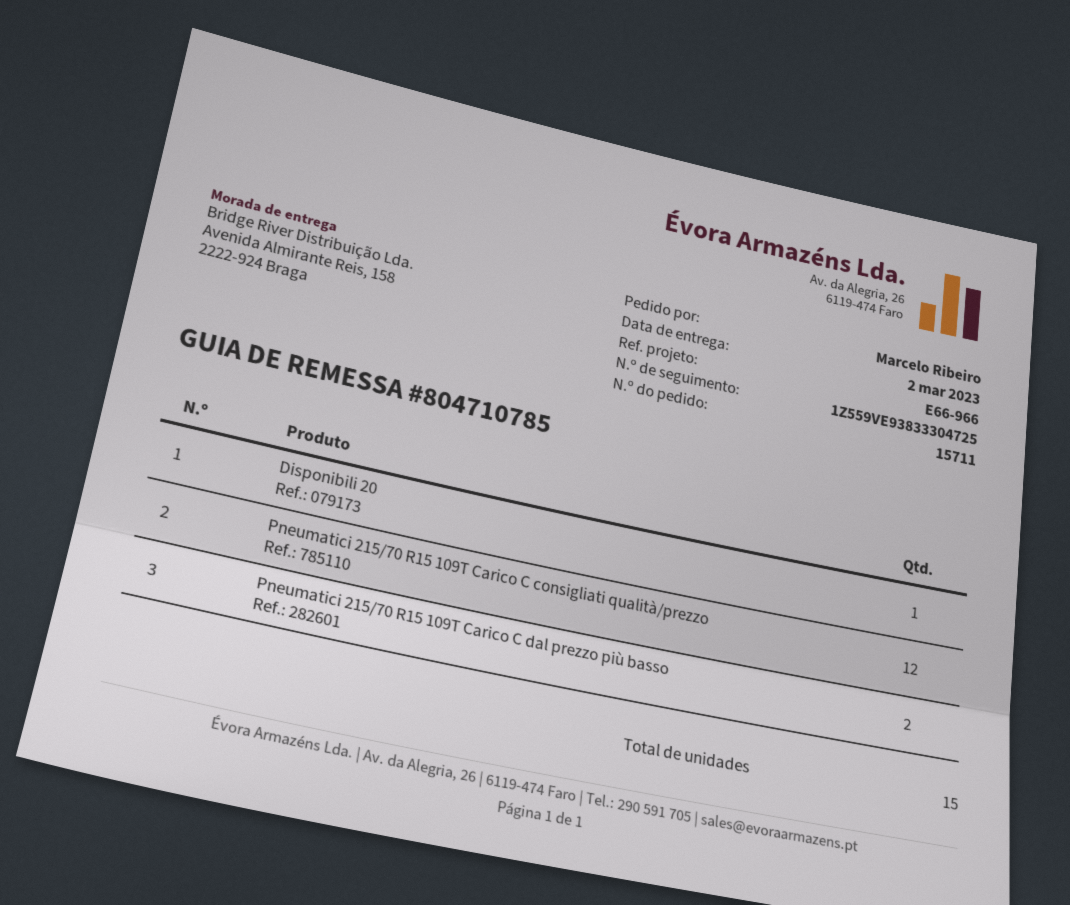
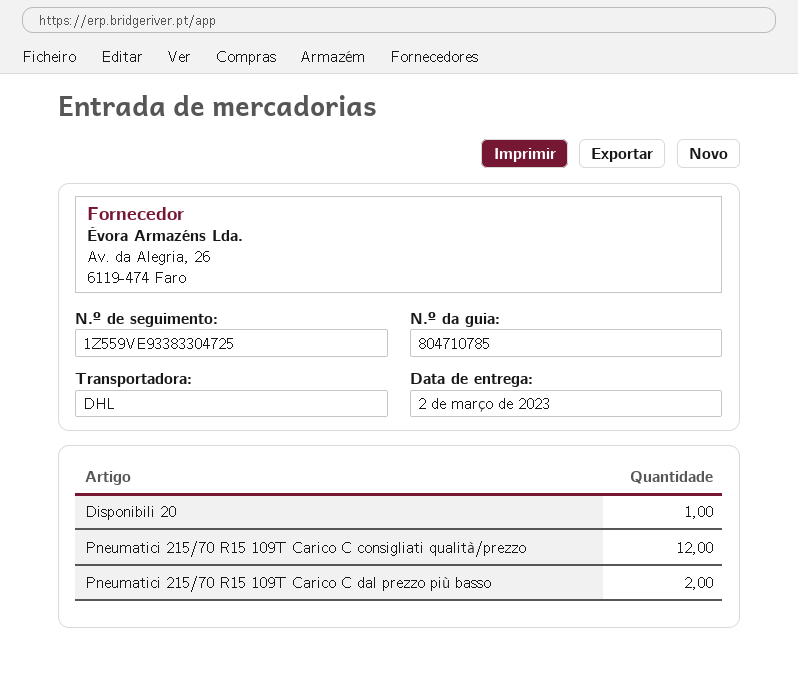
tracking number: 1Z559VE93833304725 -> 1Z559VE93383304725

